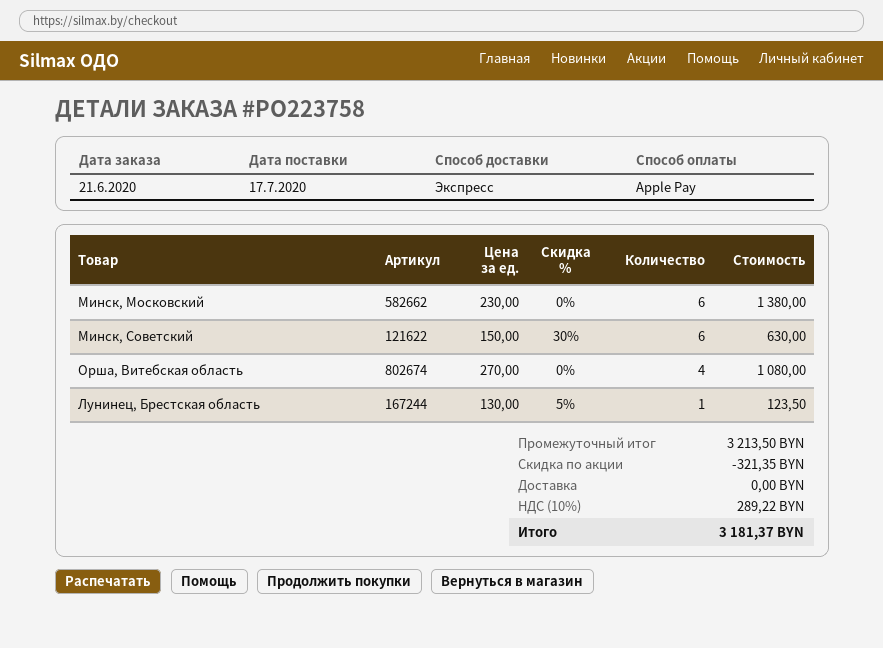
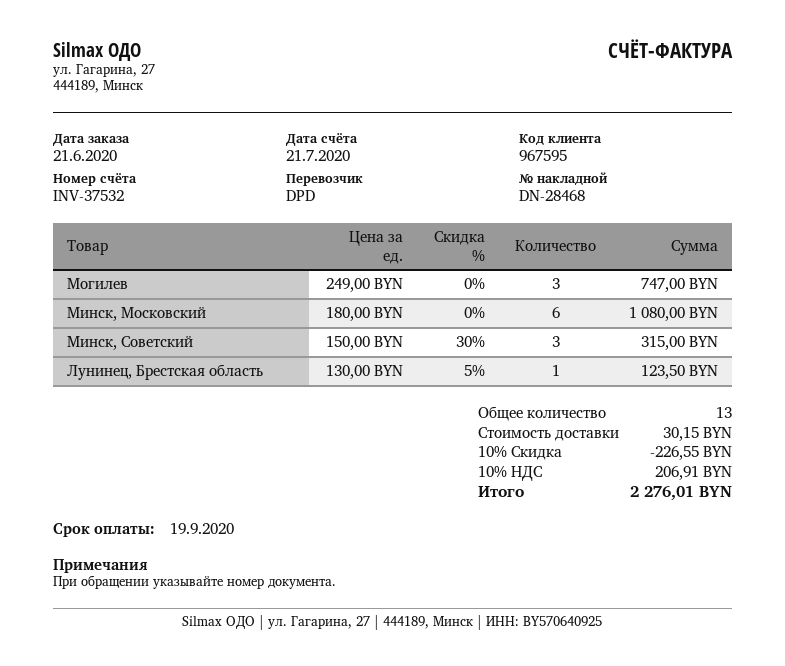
shipping method: express -> DPD
Минск, Московский: 6 x 230.00 = 1380.00 -> 6 x 180.00 = 1080.00
Минск, Советский: 6 x 150.00 - 30% = 630.00 -> 3 x 150.00 - 30% = 315.00
Орша, Витебская область: 4 x 270.00 = 1080.00 -> none
Могилев: none -> 3 x 249.00 = 747.00
discount: 321.35 -> 226.55
shipping: 0.00 -> 30.15
tax: 10% = 289.22 -> 10% = 206.91
total: 3181.37 -> 2276.01

